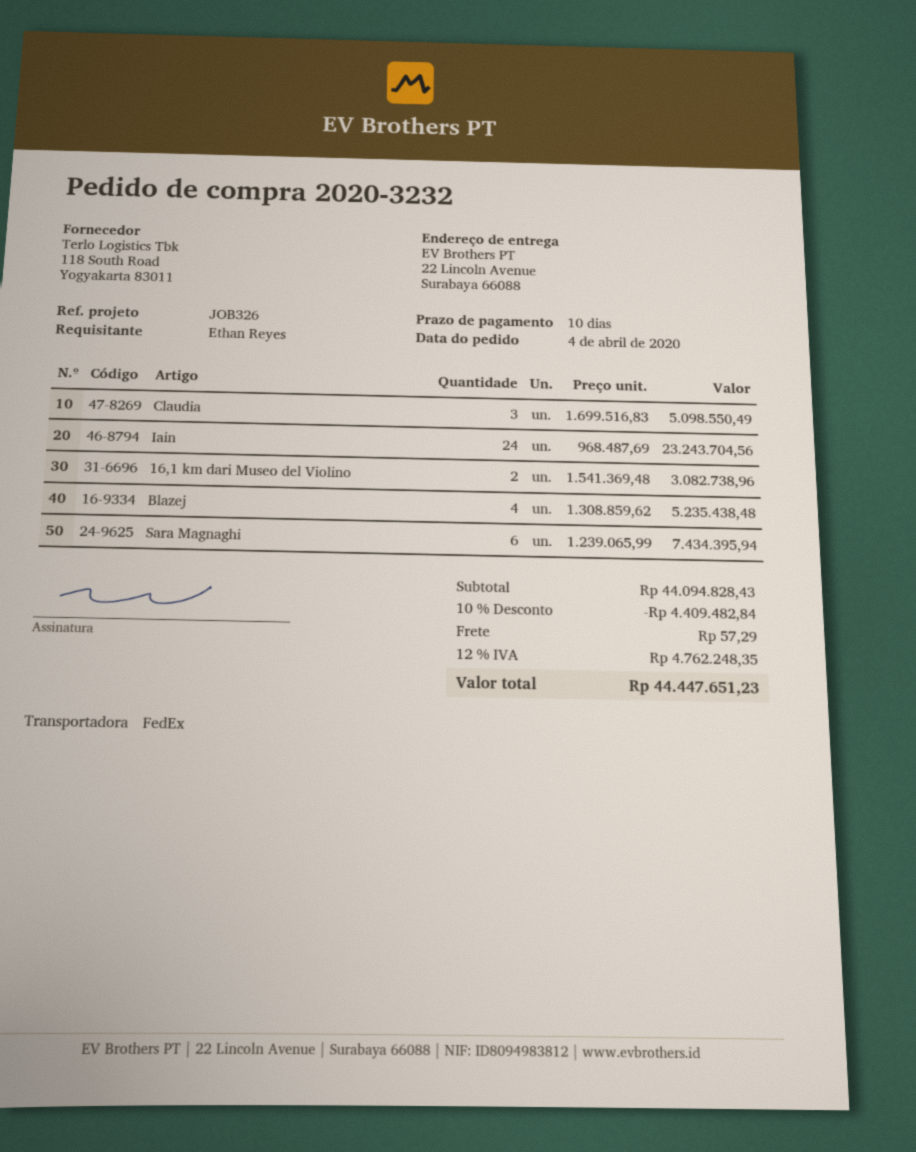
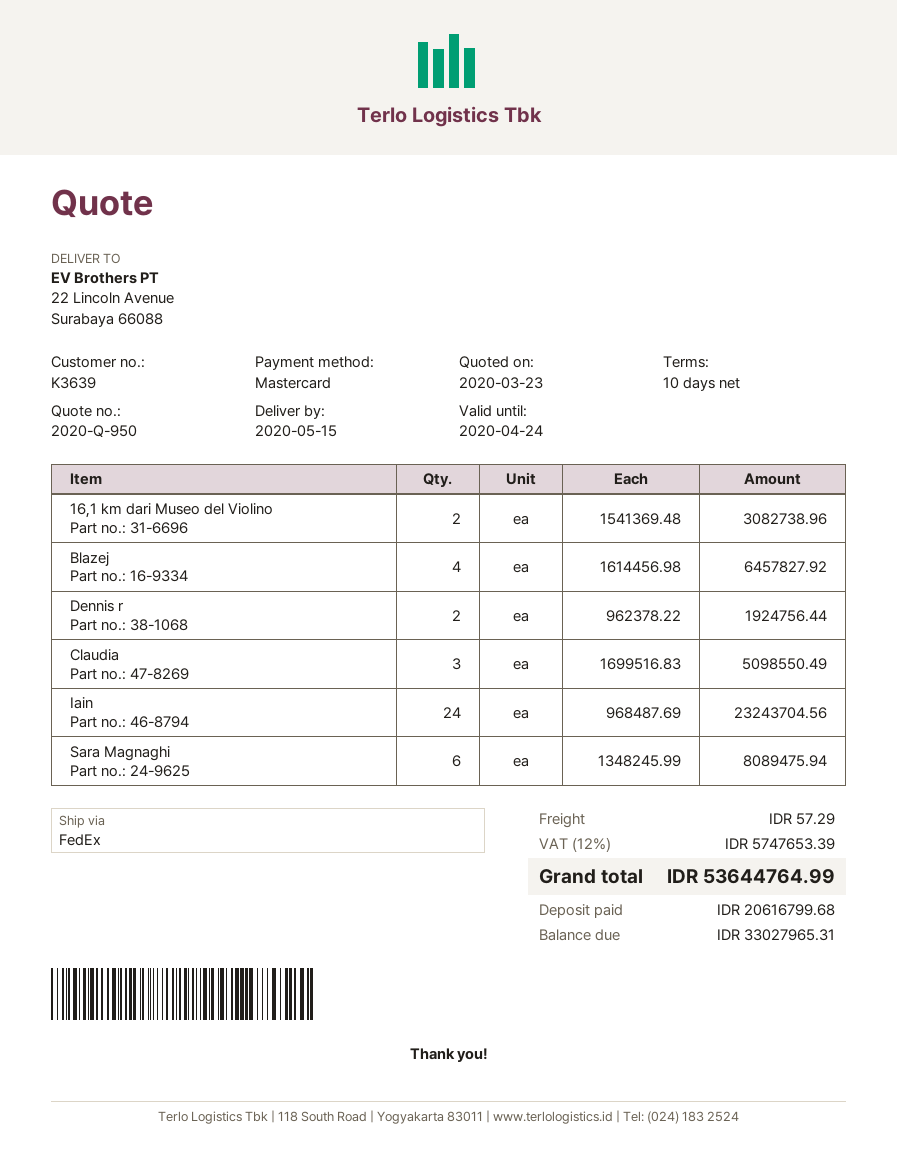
Blazej: 4 x 1308859.62 = 5235438.48 -> 4 x 1614456.98 = 6457827.92
Sara Magnaghi: 6 x 1239065.99 = 7434395.94 -> 6 x 1348245.99 = 8089475.94
Dennis r: none -> 2 x 962378.22 = 1924756.44
discount: 10% = 4409482.84 -> none
tax: 12% = 4762248.35 -> 12% = 5747653.39
total: 44447651.23 -> 53644764.99

